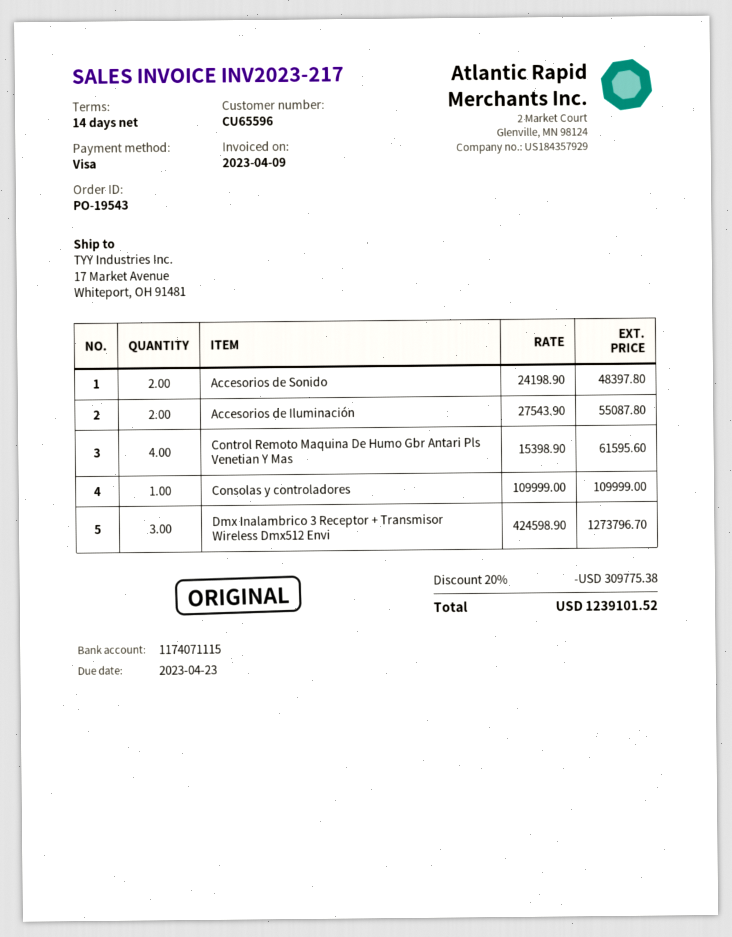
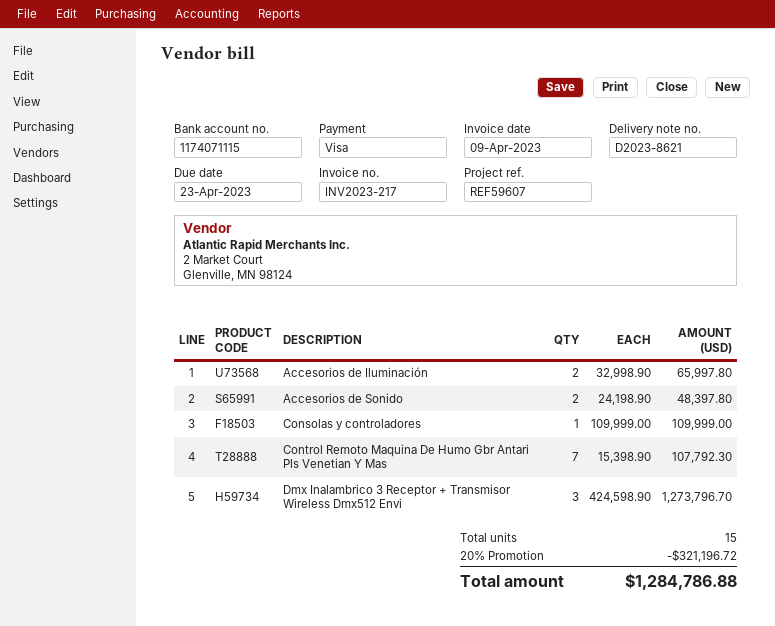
Accesorios de Iluminación: 2 x 27543.90 = 55087.80 -> 2 x 32998.90 = 65997.80
Control Remoto Maquina De Humo Gbr Antari Pls Venetian Y Mas: 4 x 15398.90 = 61595.60 -> 7 x 15398.90 = 107792.30
discount: 20% = 309775.38 -> 20% = 321196.72
total: 1239101.52 -> 1284786.88

